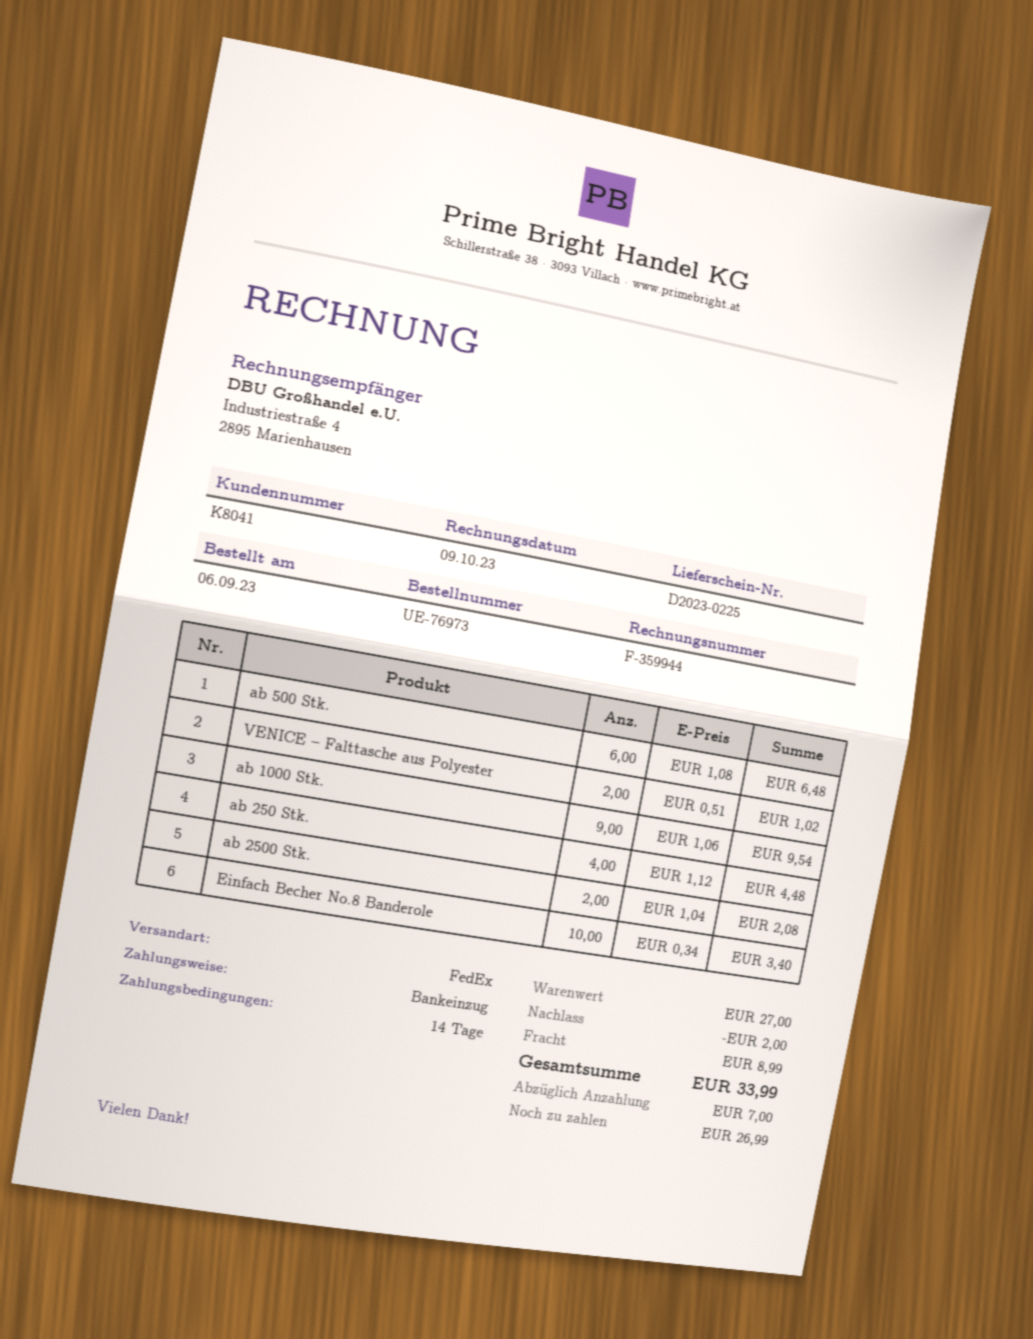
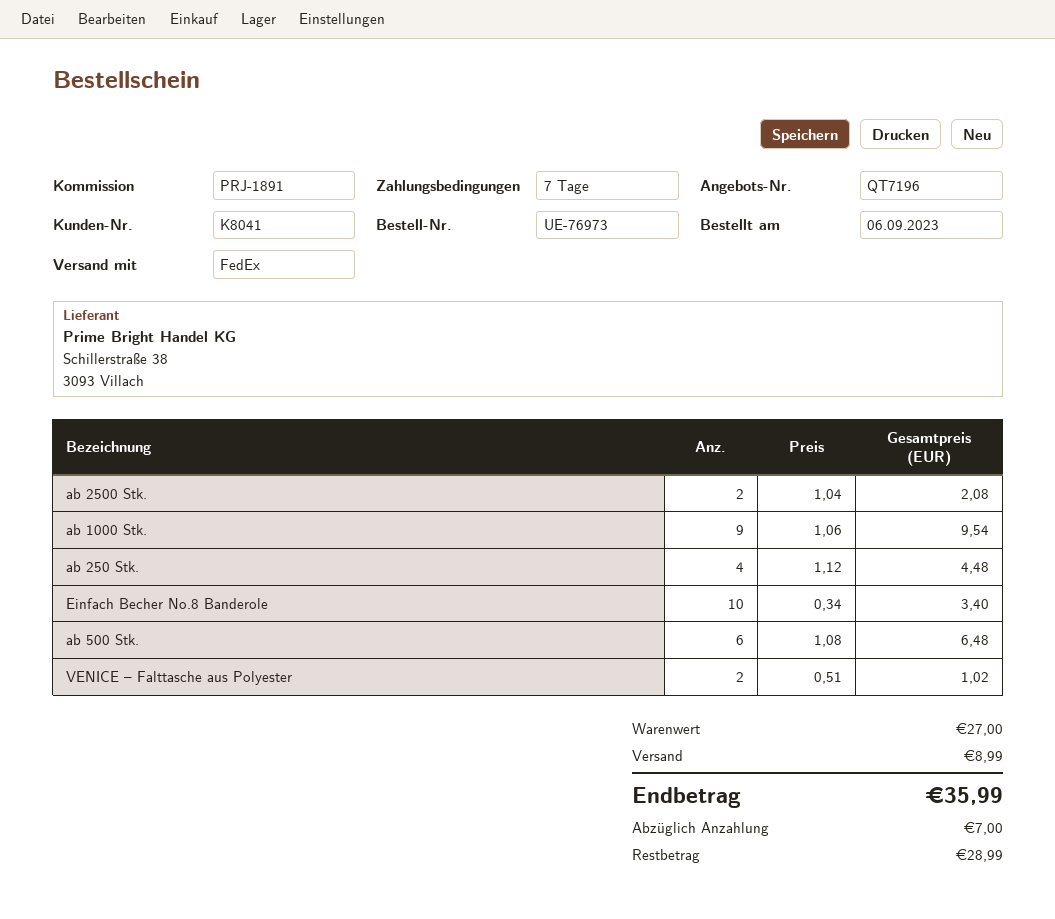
payment terms: 14 days -> 7 days
discount: 2.00 -> none
total: 33.99 -> 35.99
balance: 26.99 -> 28.99

